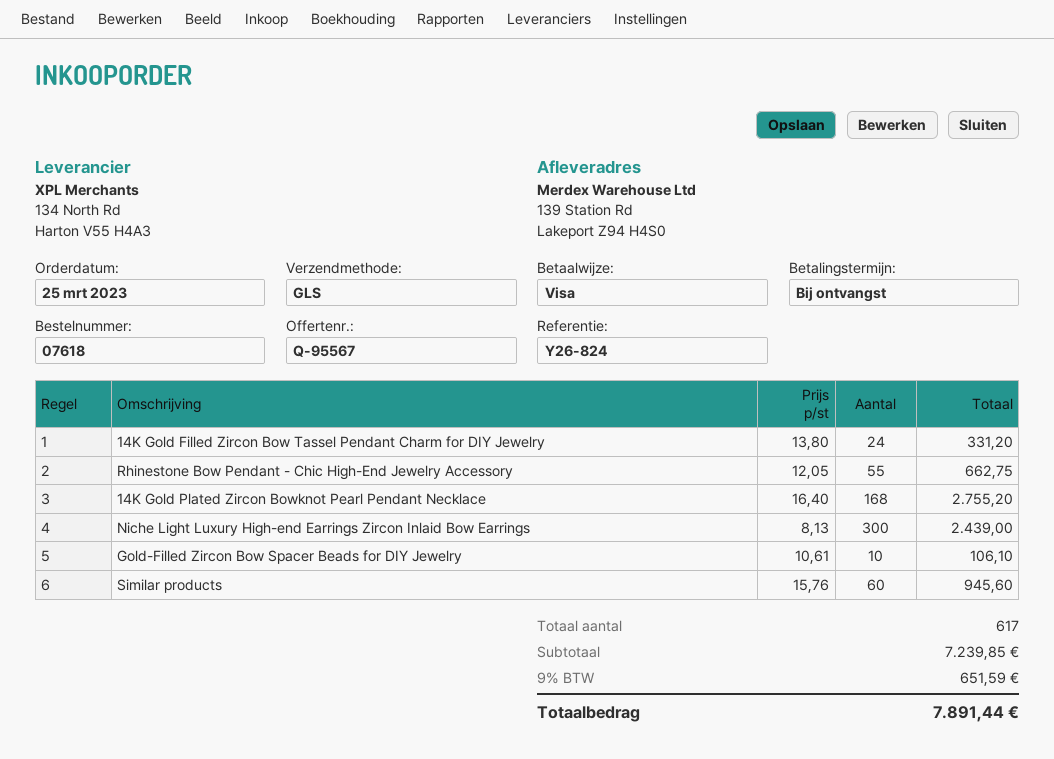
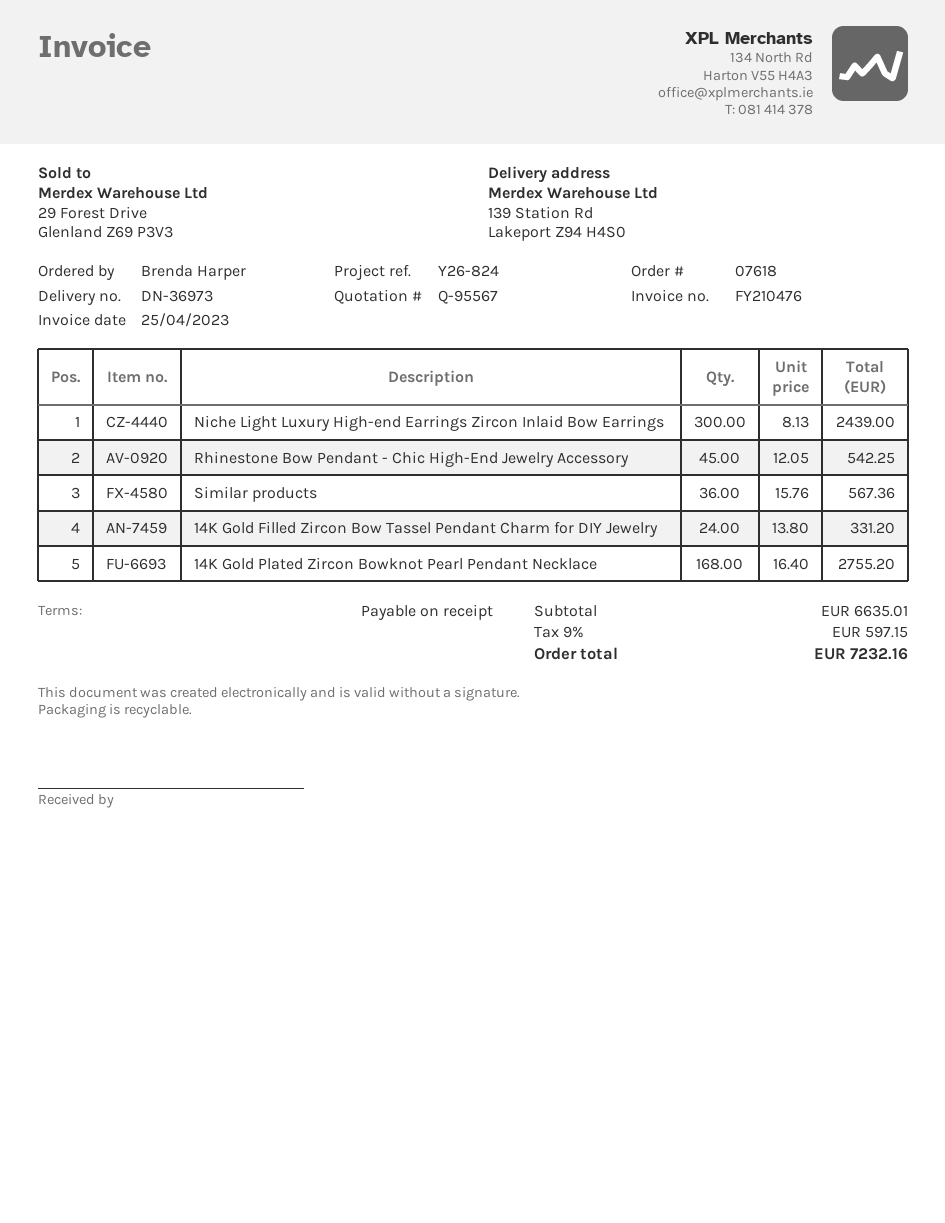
Rhinestone Bow Pendant - Chic High-End Jewelry Accessory: 55 x 12.05 = 662.75 -> 45 x 12.05 = 542.25
Gold-Filled Zircon Bow Spacer Beads for DIY Jewelry: 10 x 10.61 = 106.10 -> none
Similar products: 60 x 15.76 = 945.60 -> 36 x 15.76 = 567.36
subtotal: 7239.85 -> 6635.01
tax: 9% = 651.59 -> 9% = 597.15
total: 7891.44 -> 7232.16

